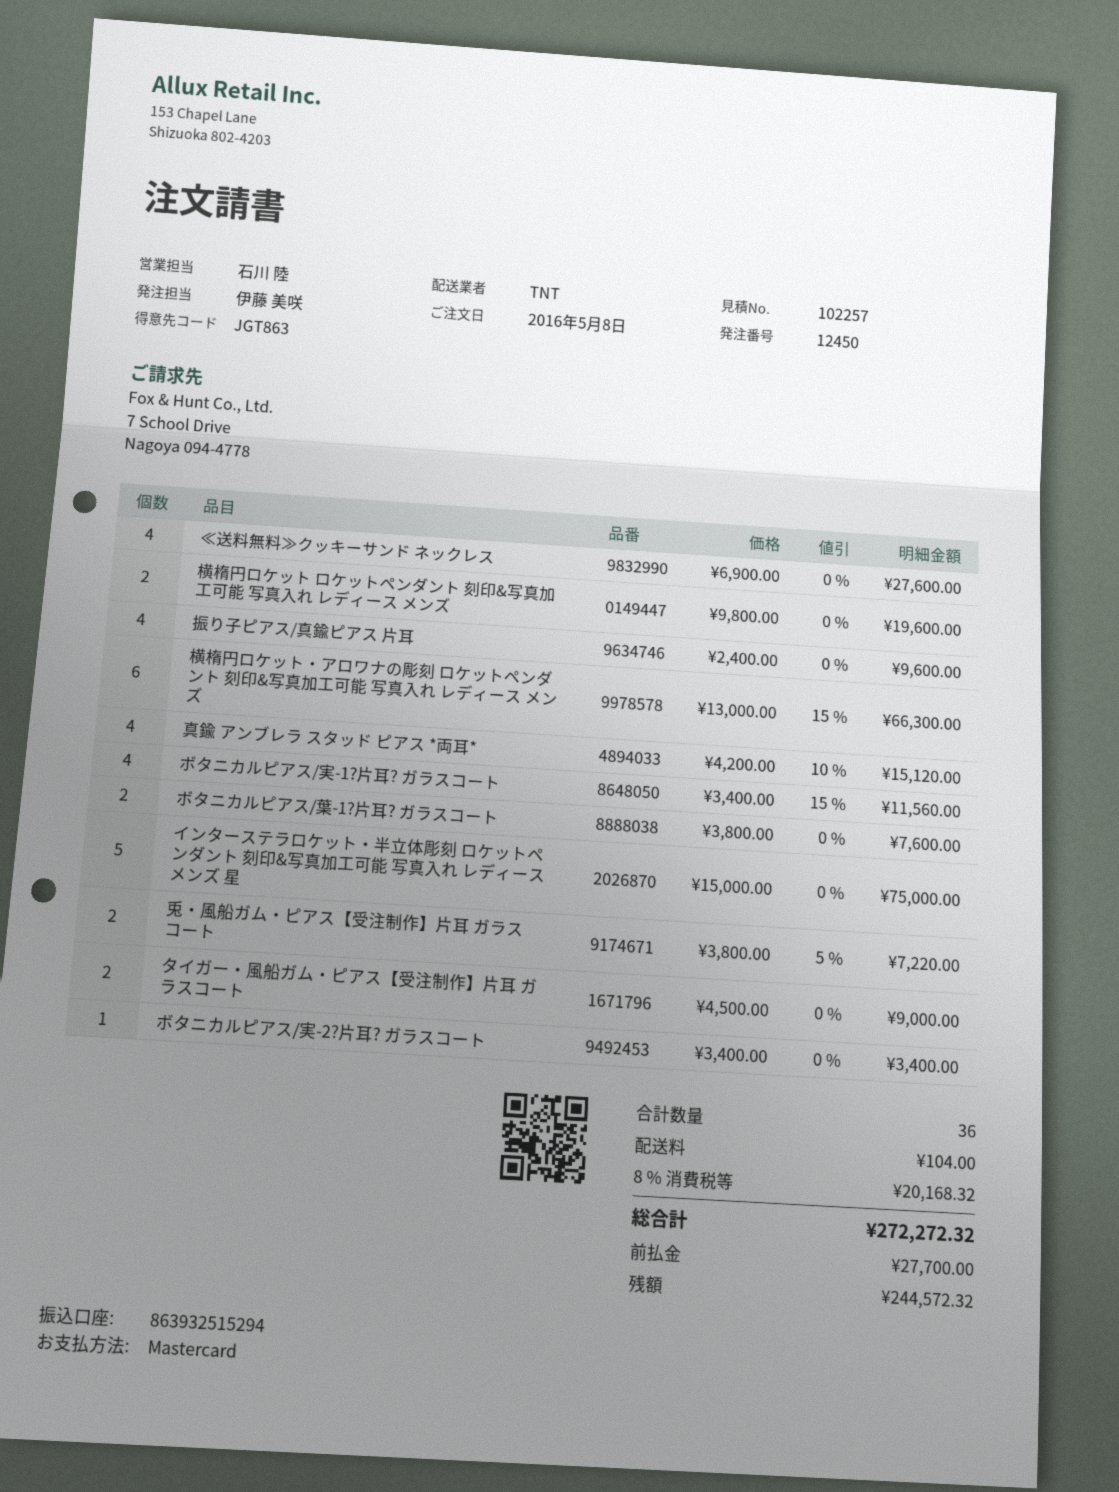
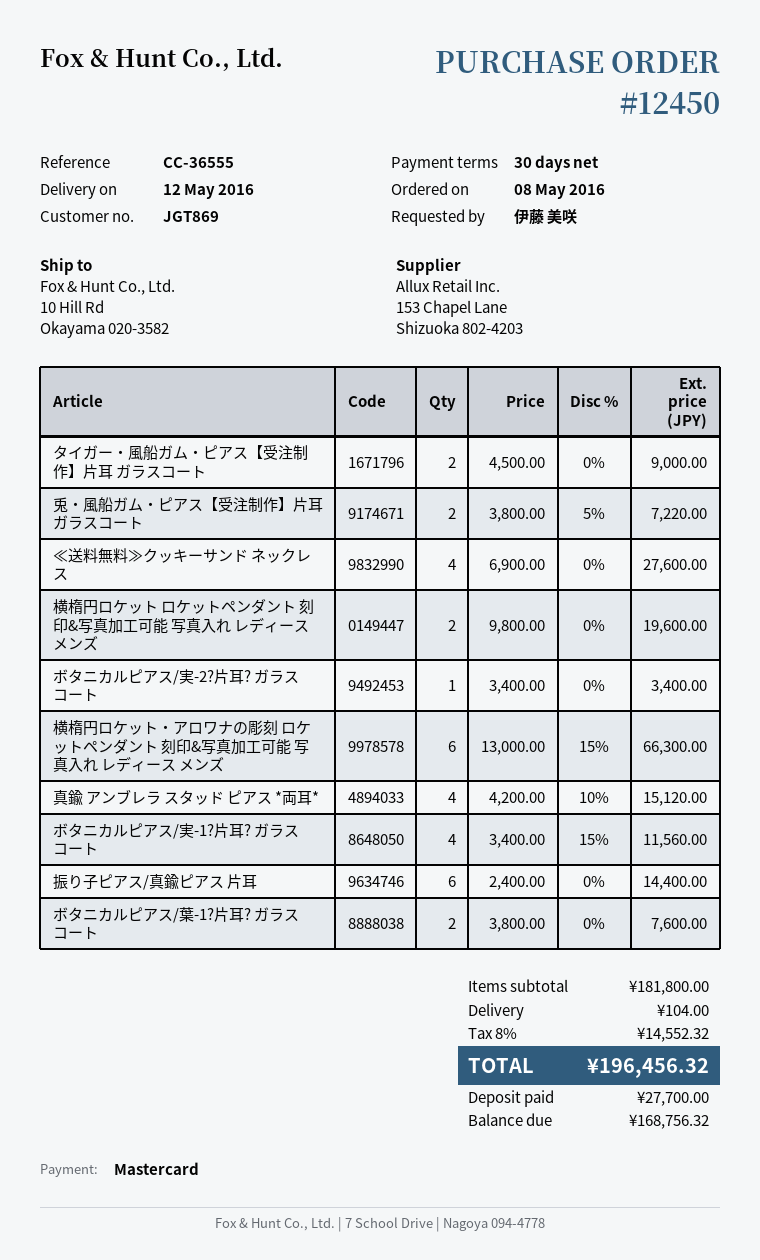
customer number: JGT863 -> JGT869
振り子ピアス/真鍮ピアス 片耳: 4 x 2400.00 = 9600.00 -> 6 x 2400.00 = 14400.00
インターステラロケット・半立体彫刻 ロケットペンダント 刻印&写真加工可能 写真入れ レディース メンズ 星: 5 x 15000.00 = 75000.00 -> none
tax: 8% = 20168.32 -> 8% = 14552.32
total: 272272.32 -> 196456.32
balance: 244572.32 -> 168756.32

